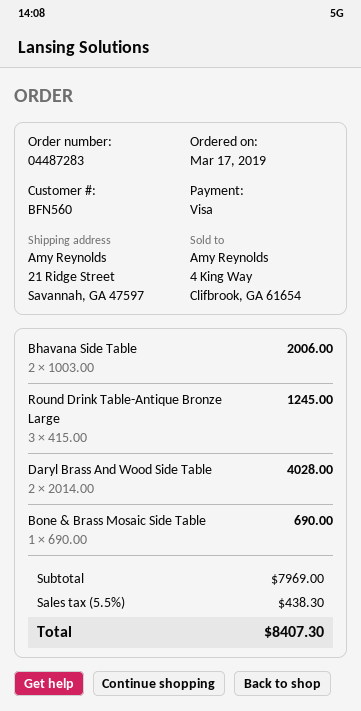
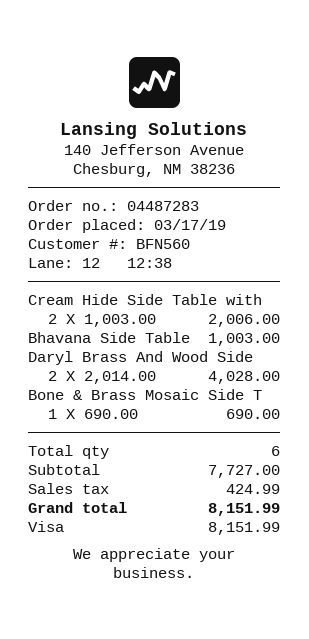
Bhavana Side Table: 2 x 1003.00 = 2006.00 -> 1 x 1003.00 = 1003.00
Round Drink Table-Antique Bronze Large: 3 x 415.00 = 1245.00 -> none
Cream Hide Side Table with: none -> 2 x 1003.00 = 2006.00
subtotal: 7969.00 -> 7727.00
tax: 438.30 -> 424.99
total: 8407.30 -> 8151.99

